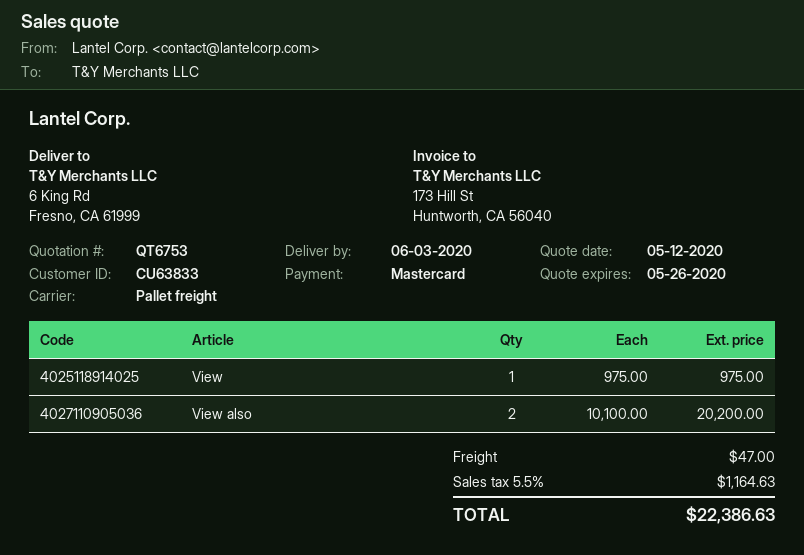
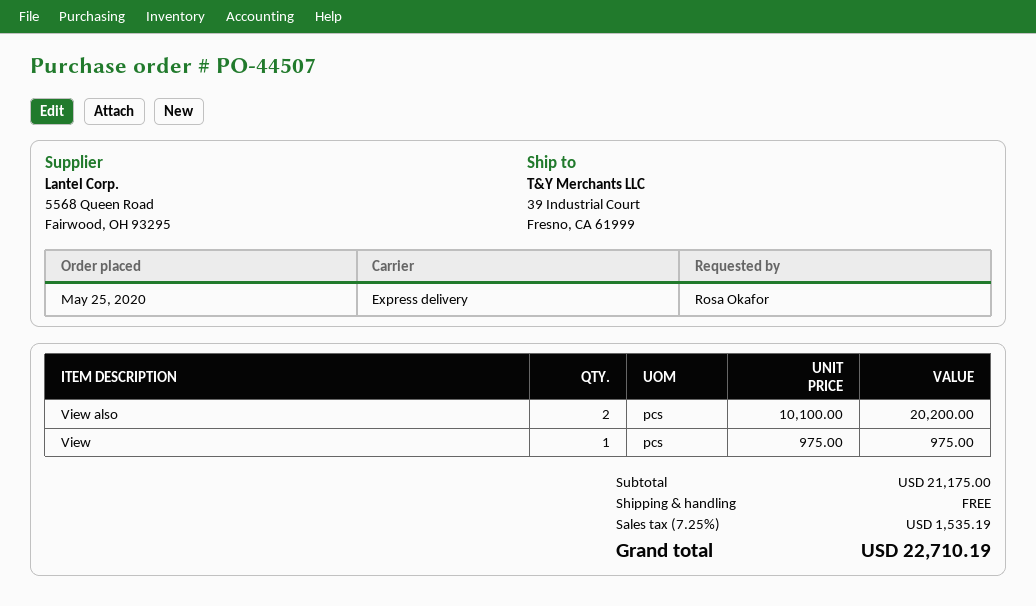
shipping method: pallet freight -> express
ship to: 6 King Rd, Fresno, CA 61999 -> 39 Industrial Court, Fresno, CA 61999
shipping: 47.00 -> 0.00
tax: 5.5% = 1164.63 -> 7.25% = 1535.19
total: 22386.63 -> 22710.19

